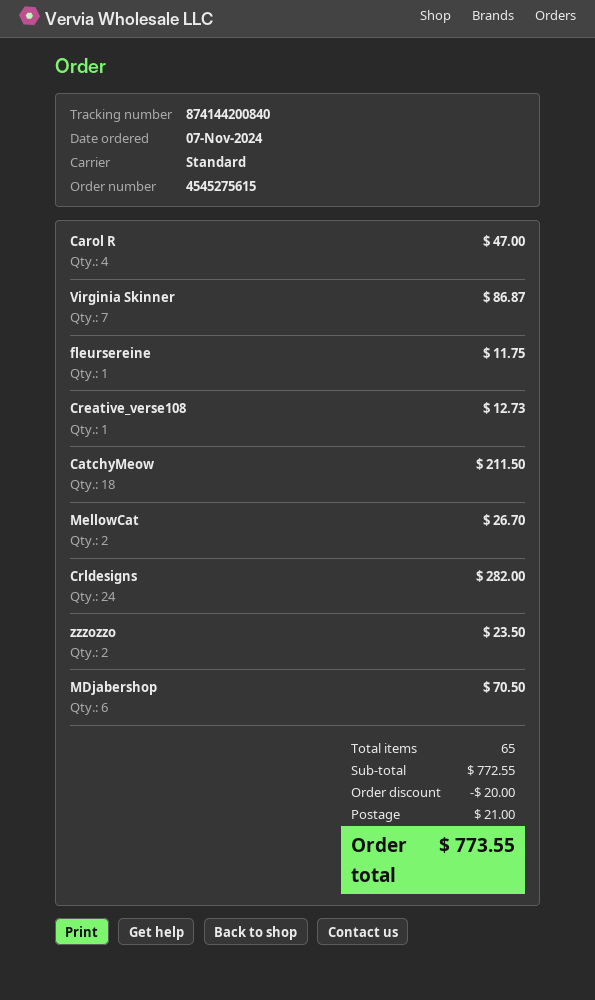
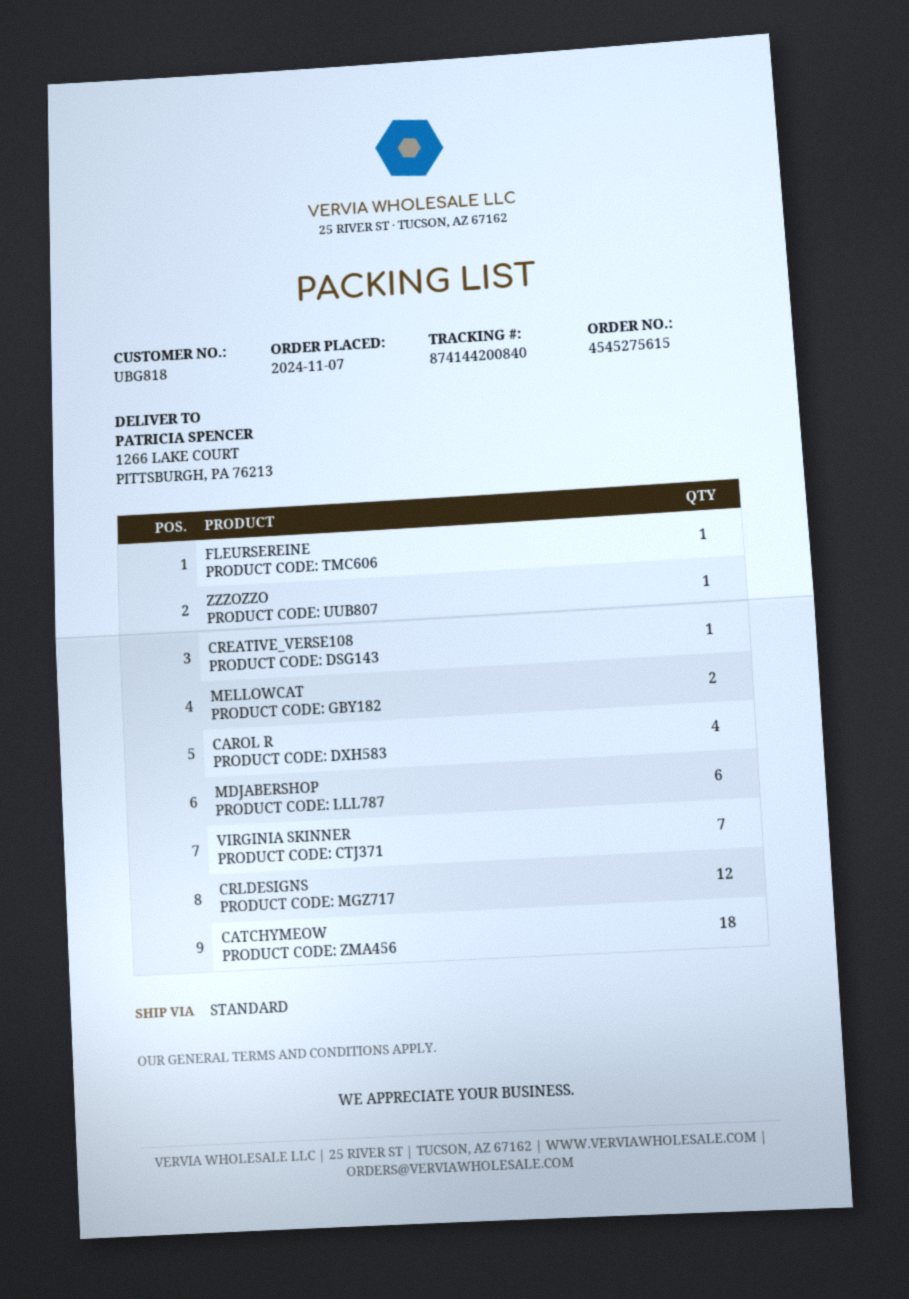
Crldesigns: 24 -> 12
zzzozzo: 2 -> 1

